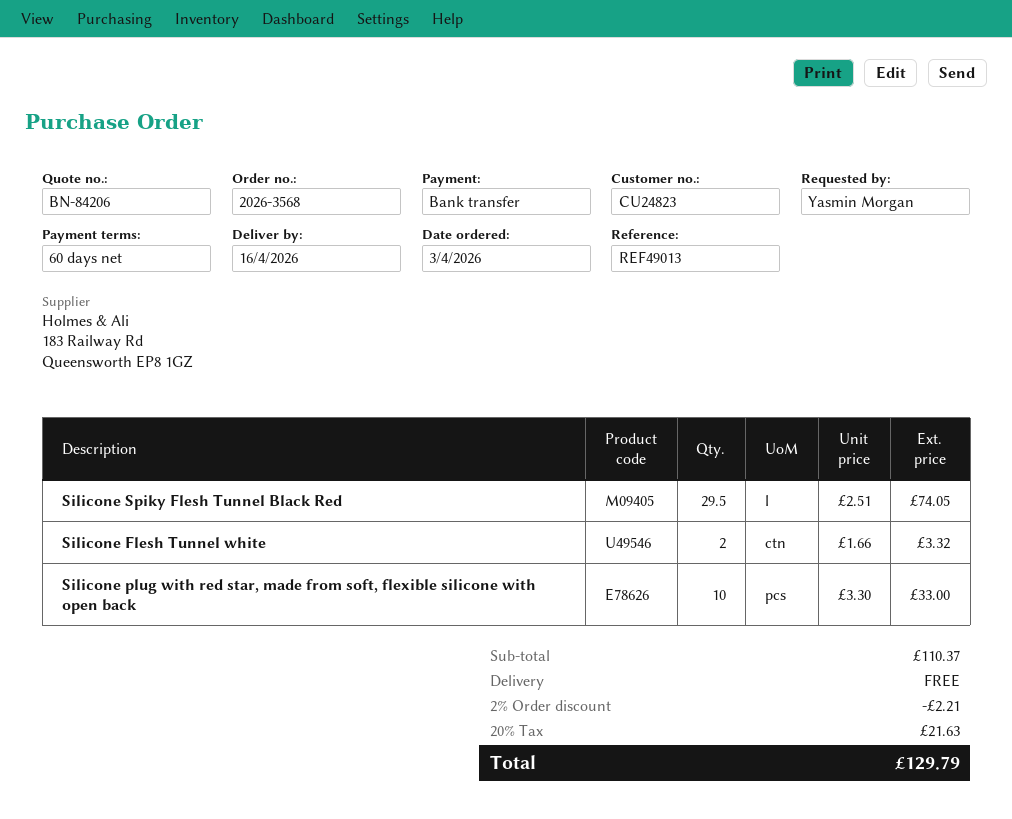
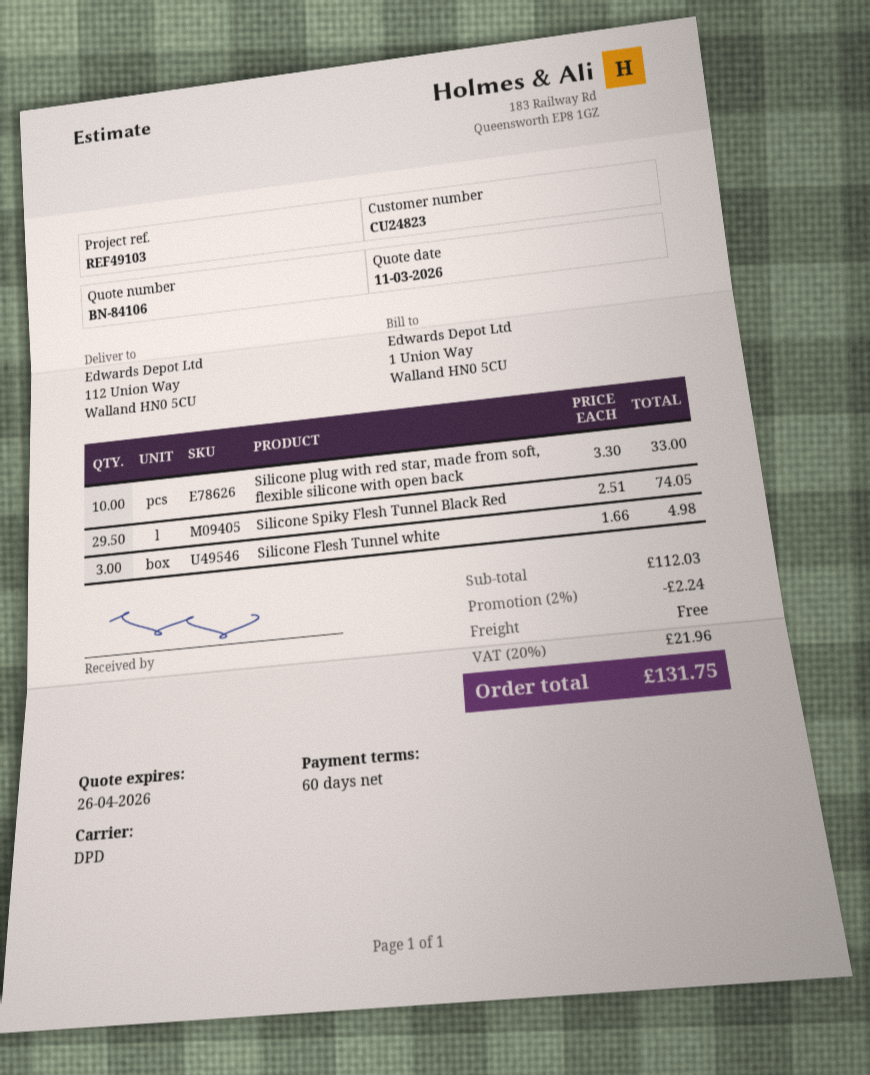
quote number: BN-84206 -> BN-84106
reference: REF49013 -> REF49103
Silicone Flesh Tunnel white: 2 x 1.66 = 3.32 -> 3 x 1.66 = 4.98
subtotal: 110.37 -> 112.03
discount: 2% = 2.21 -> 2% = 2.24
tax: 20% = 21.63 -> 20% = 21.96
total: 129.79 -> 131.75

